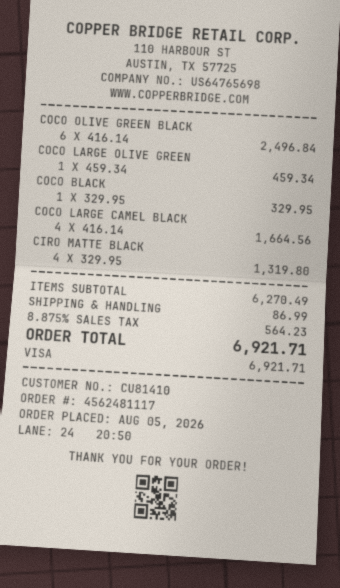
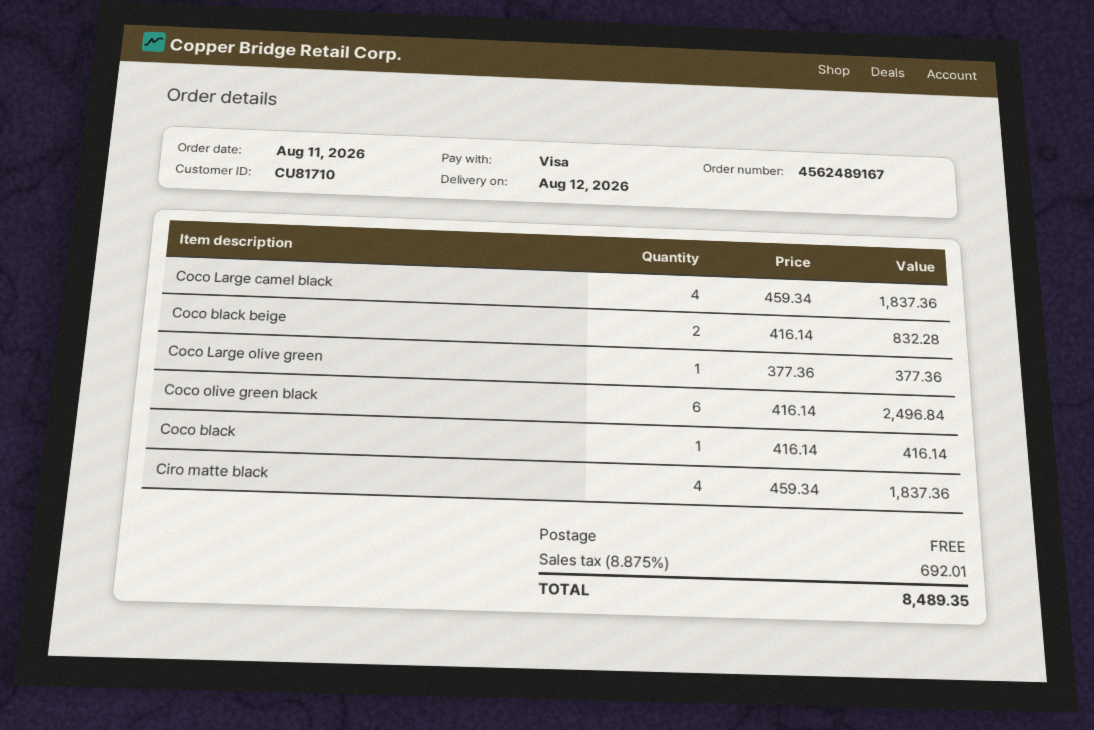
order number: 4562481117 -> 4562489167
order date: 2026-08-05 -> 2026-08-11
customer number: CU81410 -> CU81710
COCO LARGE OLIVE GREEN: 1 x 459.34 = 459.34 -> 1 x 377.36 = 377.36
COCO BLACK: 1 x 329.95 = 329.95 -> 1 x 416.14 = 416.14
COCO LARGE CAMEL BLACK: 4 x 416.14 = 1664.56 -> 4 x 459.34 = 1837.36
CIRO MATTE BLACK: 4 x 329.95 = 1319.80 -> 4 x 459.34 = 1837.36
Coco black beige: none -> 2 x 416.14 = 832.28
shipping: 86.99 -> 0.00
tax: 8.875% = 564.23 -> 8.875% = 692.01
total: 6921.71 -> 8489.35

